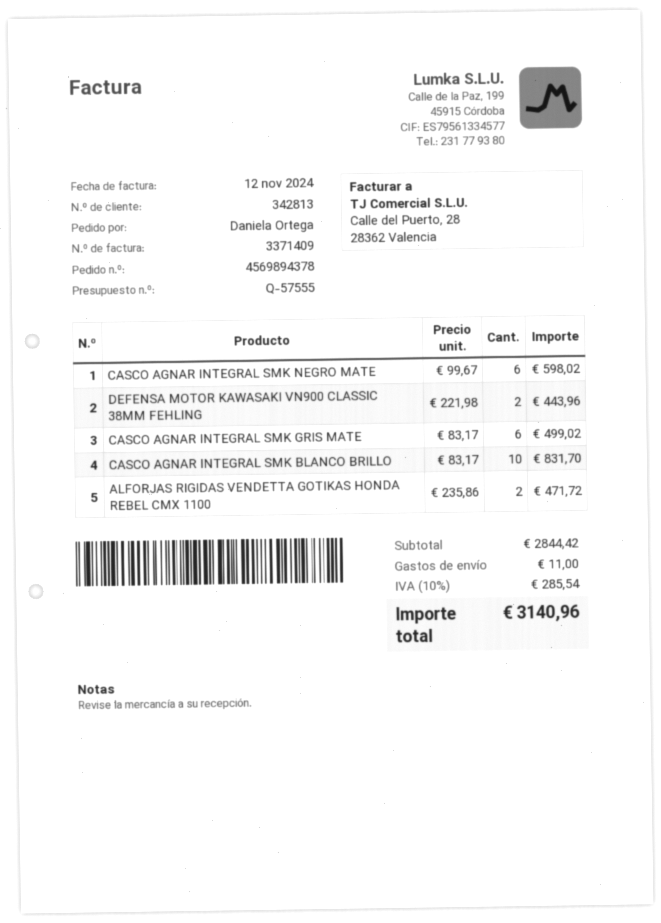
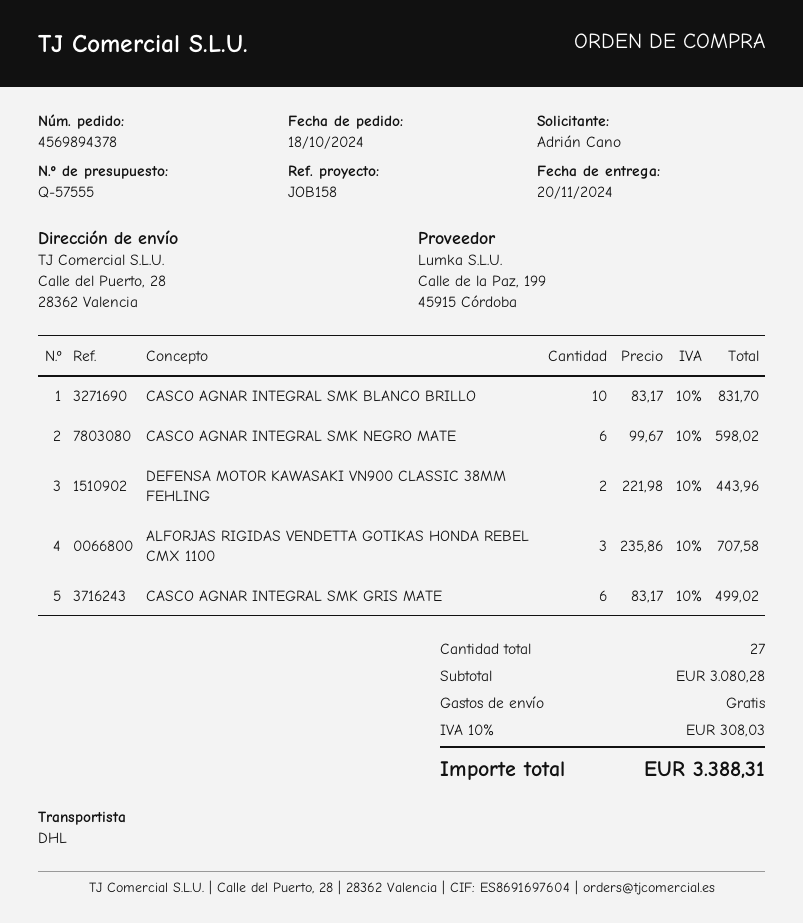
ordered by: Daniela Ortega -> Adrián Cano
ALFORJAS RIGIDAS VENDETTA GOTIKAS HONDA REBEL CMX 1100: 2 x 235.86 = 471.72 -> 3 x 235.86 = 707.58
subtotal: 2844.42 -> 3080.28
shipping: 11.00 -> 0.00
tax: 10% = 285.54 -> 10% = 308.03
total: 3140.96 -> 3388.31

